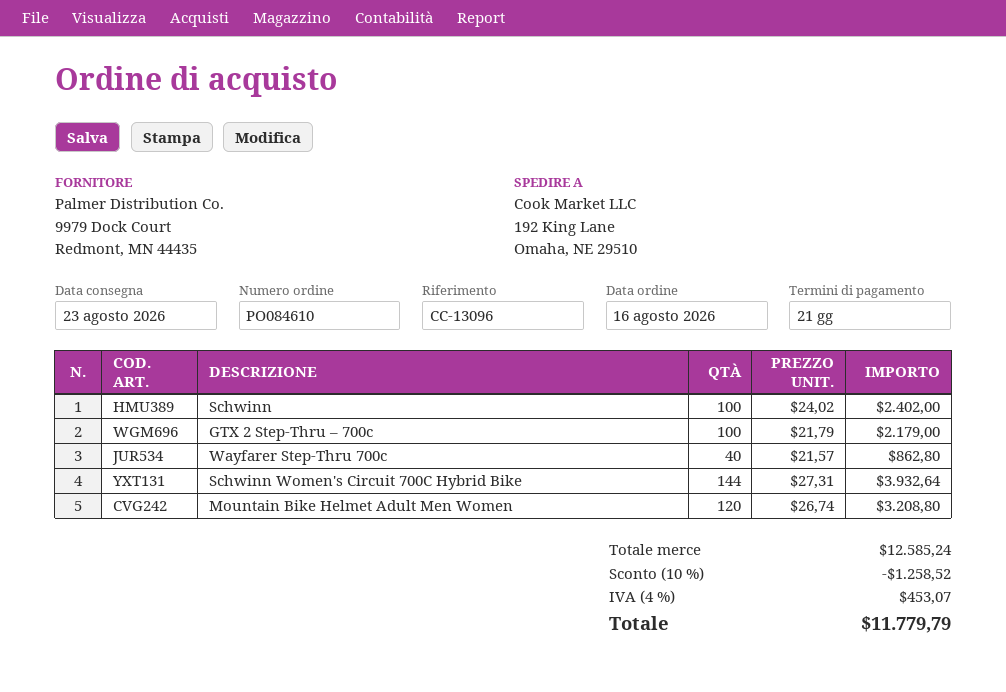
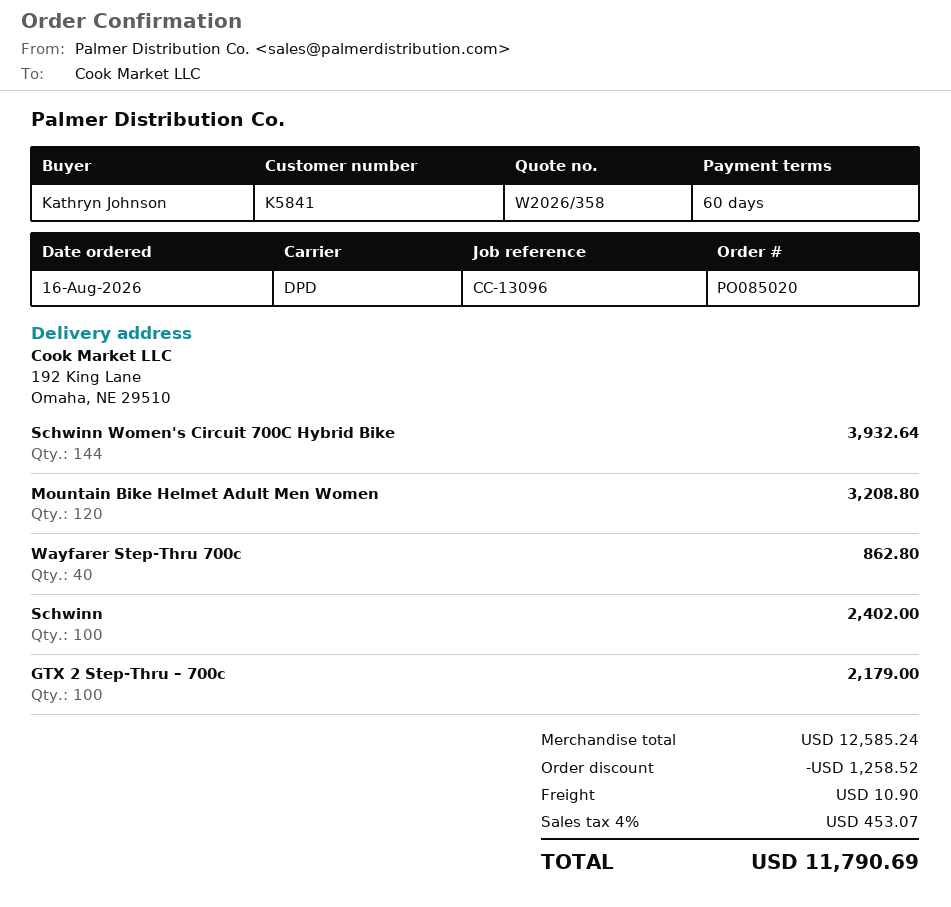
order number: PO084610 -> PO085020
payment terms: 21 days -> 60 days
shipping: none -> 10.90
total: 11779.79 -> 11790.69

